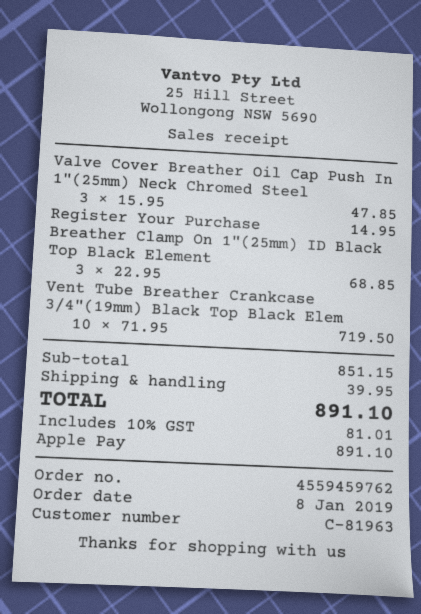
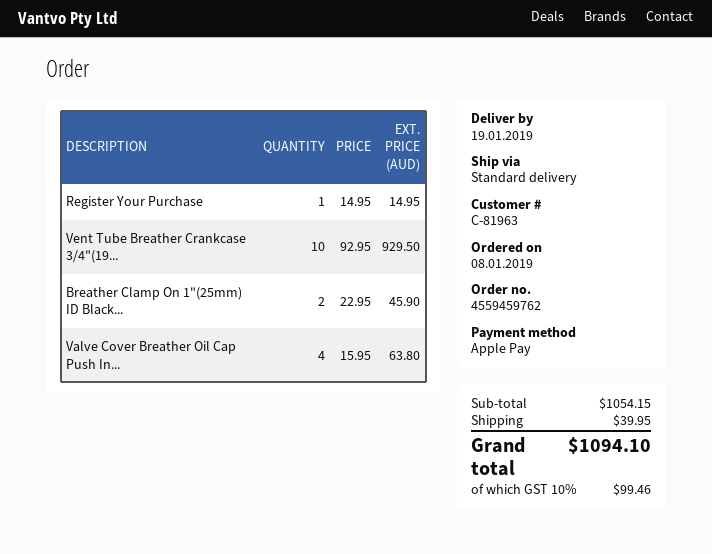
Valve Cover Breather Oil Cap Push In 1"(25mm) Neck Chromed Steel: 3 x 15.95 = 47.85 -> 4 x 15.95 = 63.80
Breather Clamp On 1"(25mm) ID Black Top Black Element: 3 x 22.95 = 68.85 -> 2 x 22.95 = 45.90
Vent Tube Breather Crankcase 3/4"(19mm) Black Top Black Elem: 10 x 71.95 = 719.50 -> 10 x 92.95 = 929.50
subtotal: 851.15 -> 1054.15
tax: 10% = 81.01 -> 10% = 99.46
total: 891.10 -> 1094.10

